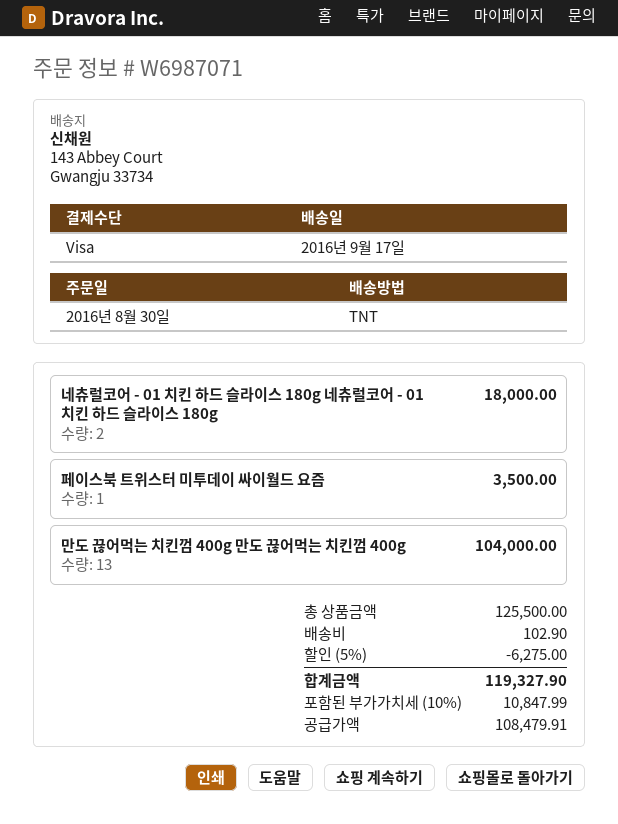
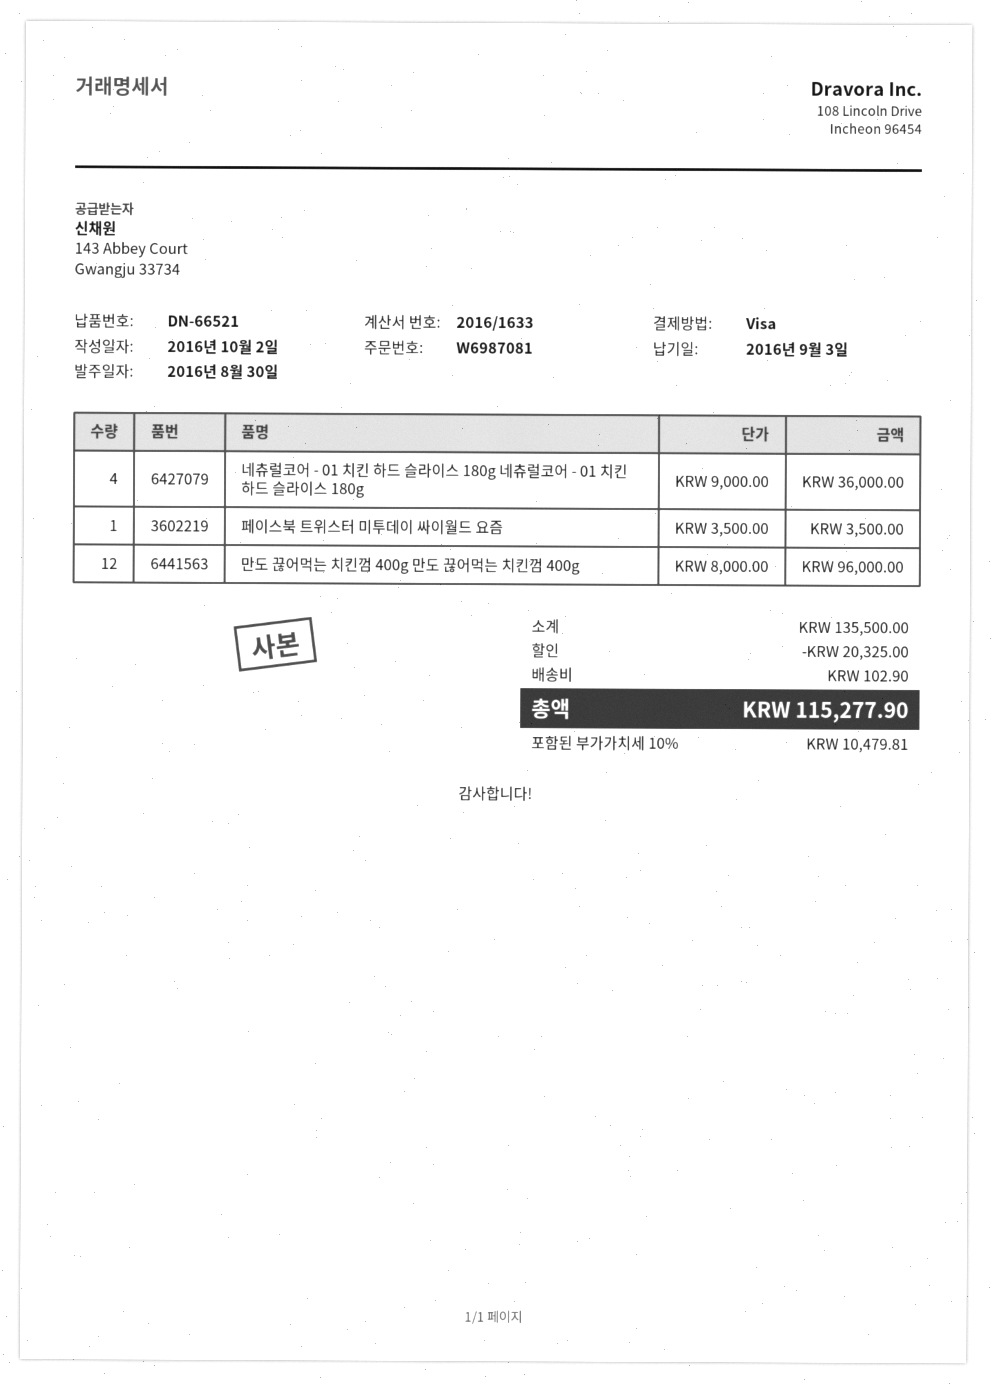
order number: W6987071 -> W6987081
delivery date: 2016-09-17 -> 2016-09-03
네츄럴코어 - 01 치킨 하드 슬라이스 180g 네츄럴코어 - 01 치킨 하드 슬라이스 180g: 2 for 18000.00 -> 4 for 36000.00
만도 끊어먹는 치킨껌 400g 만도 끊어먹는 치킨껌 400g: 13 for 104000.00 -> 12 for 96000.00
subtotal: 125500.00 -> 135500.00
discount: 6275.00 -> 20325.00
tax: 10% = 10847.99 -> 10% = 10479.81
total: 119327.90 -> 115277.90

